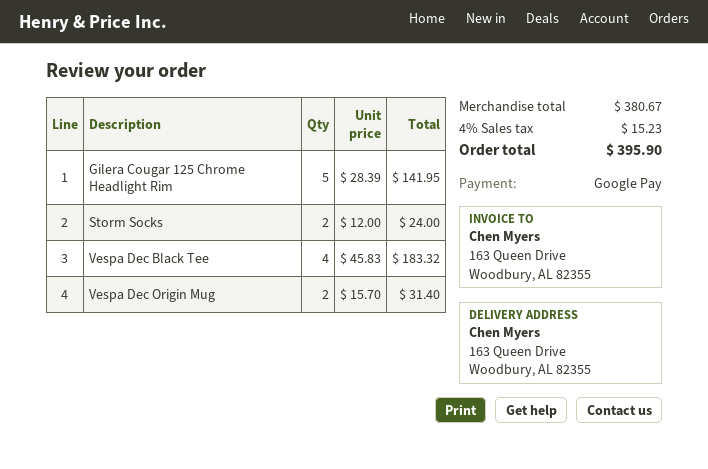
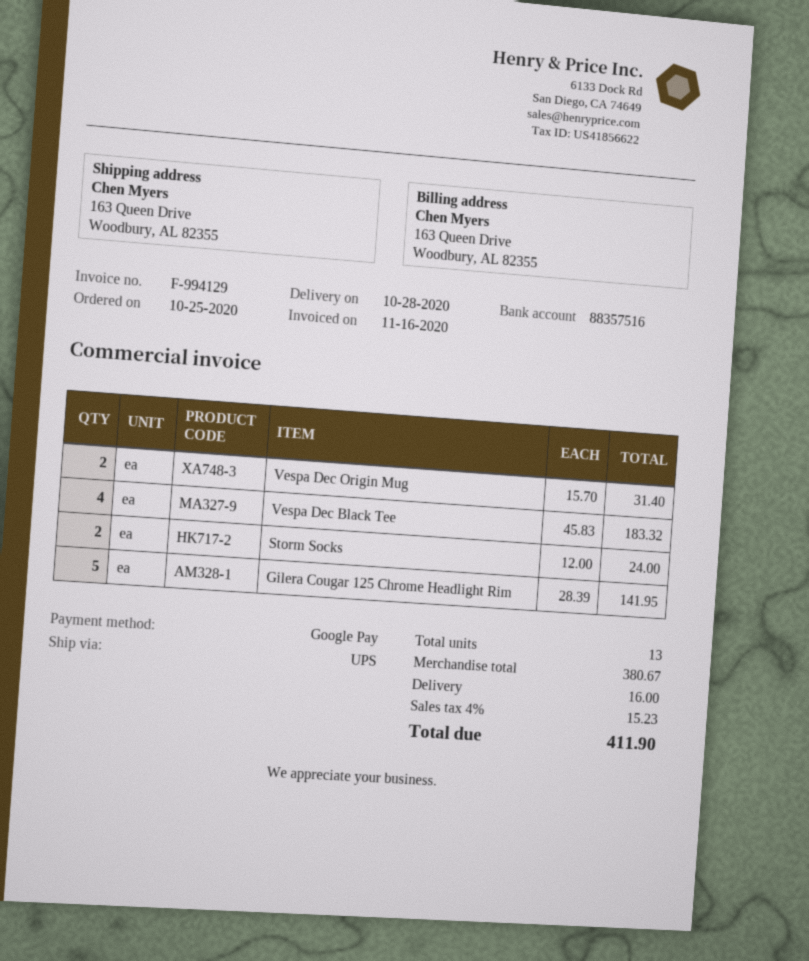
shipping: none -> 16.00
total: 395.90 -> 411.90

